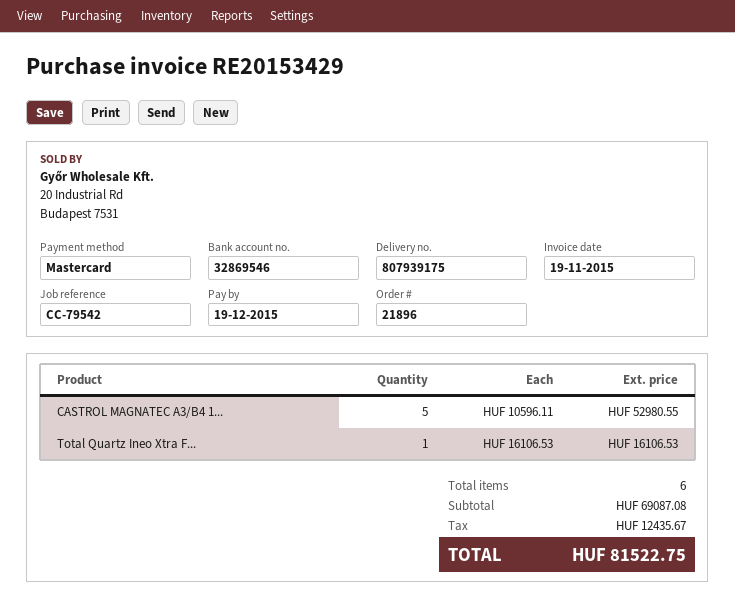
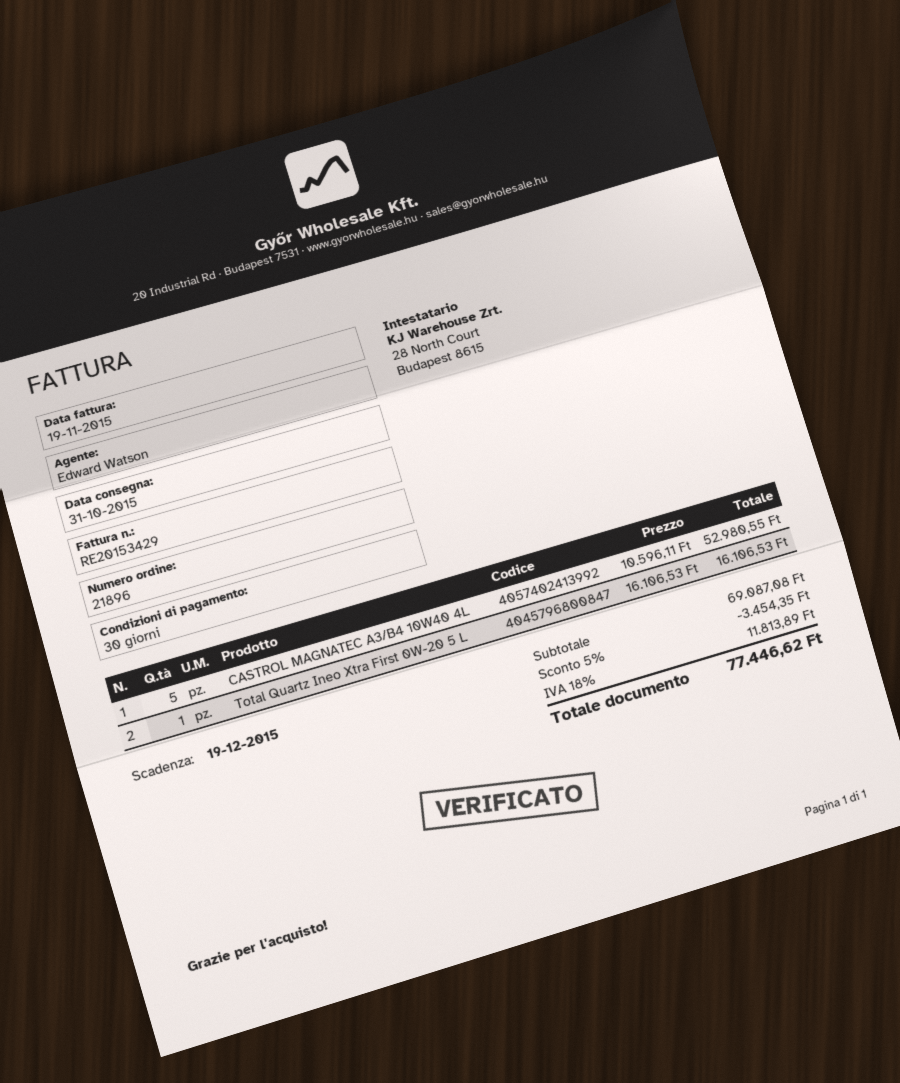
discount: none -> 5% = 3454.35
tax: 12435.67 -> 11813.89
total: 81522.75 -> 77446.62

